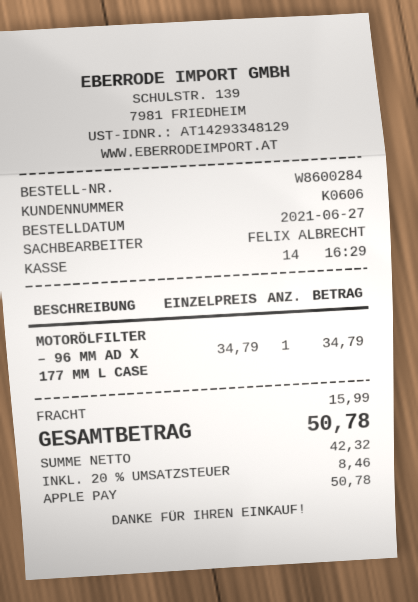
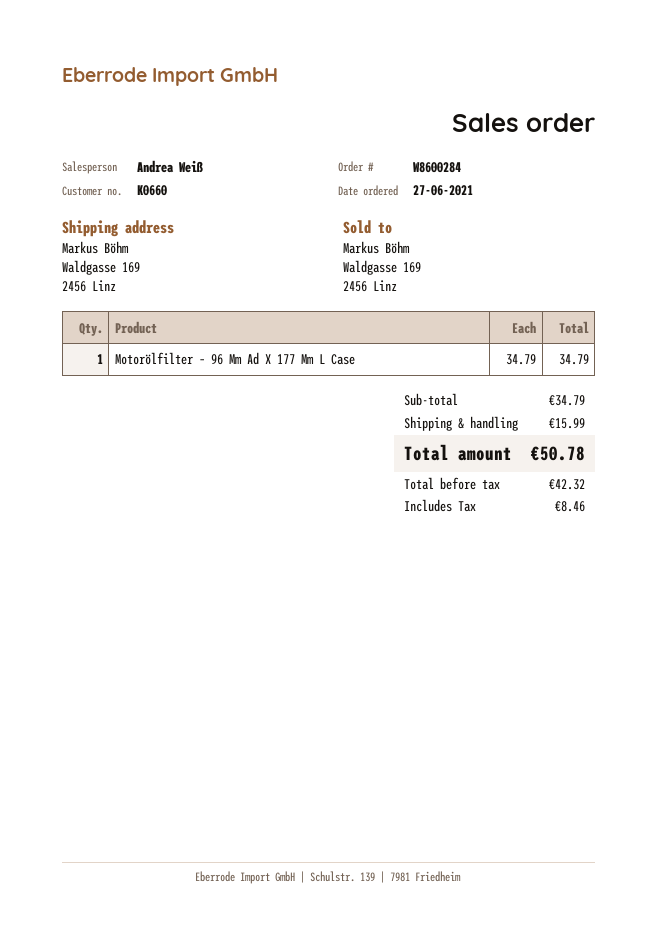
customer number: K0606 -> K0660
sales rep: FELIX ALBRECHT -> Andrea Weiß

